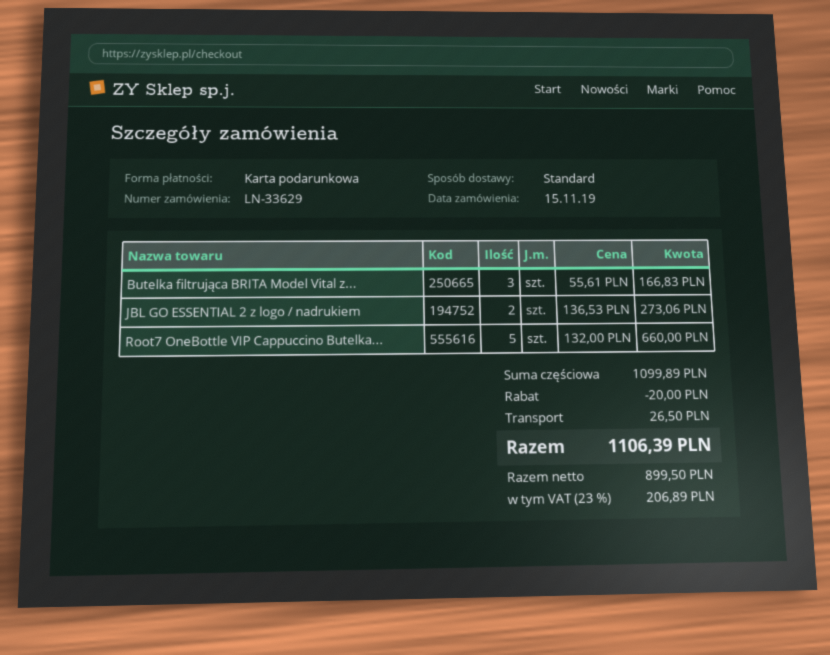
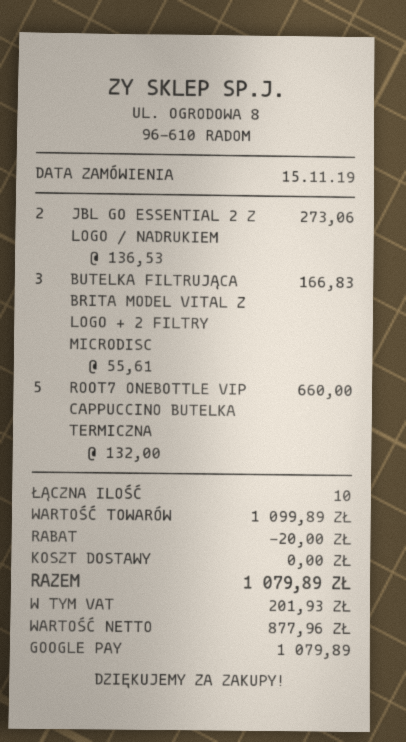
payment method: gift card -> Google Pay
shipping: 26.50 -> 0.00
net: 899.50 -> 877.96
tax: 206.89 -> 201.93
total: 1106.39 -> 1079.89

